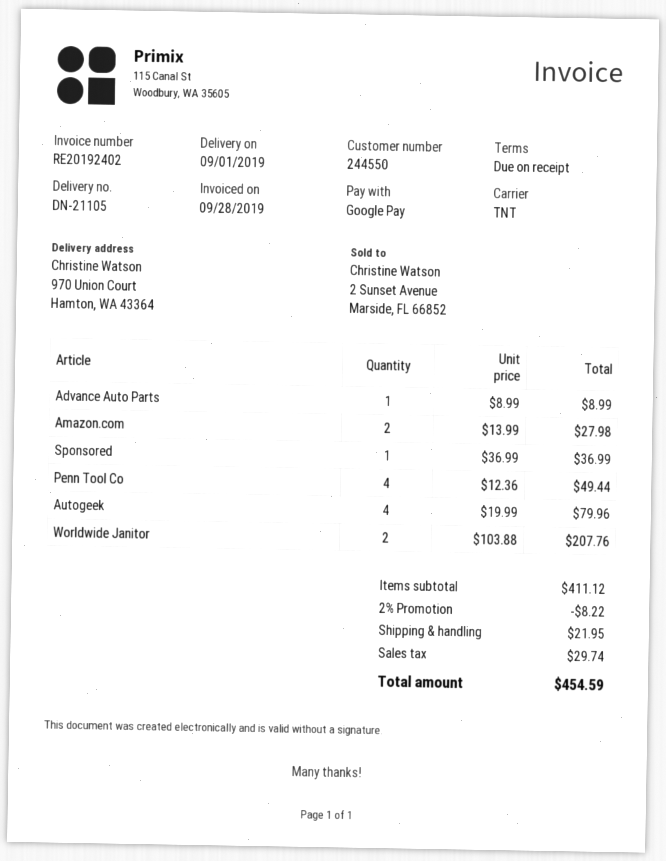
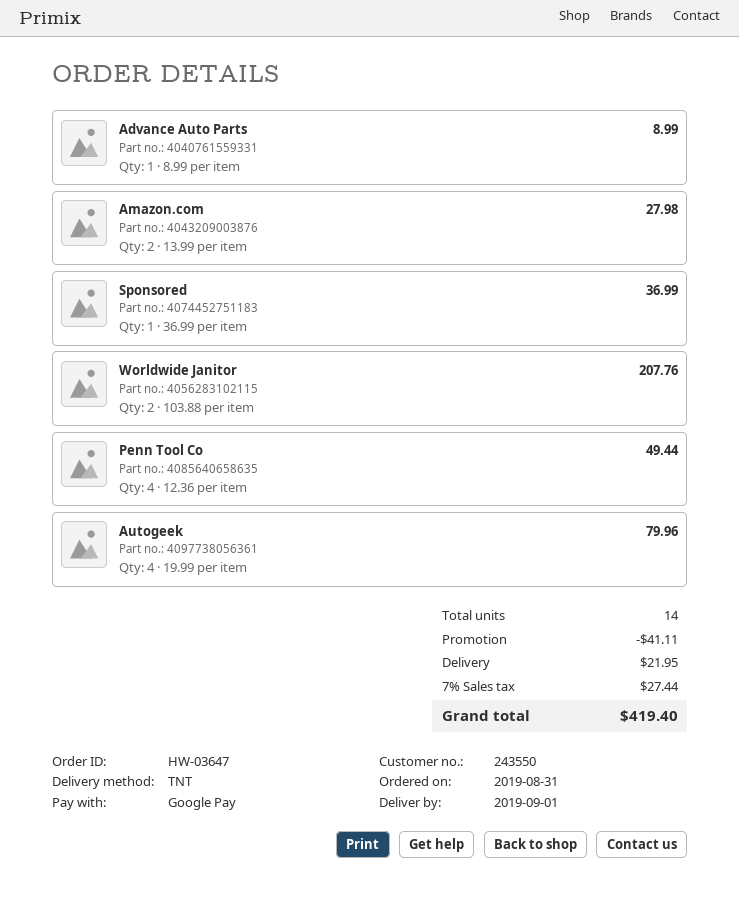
customer number: 244550 -> 243550
discount: 8.22 -> 41.11
tax: 29.74 -> 27.44
total: 454.59 -> 419.40

